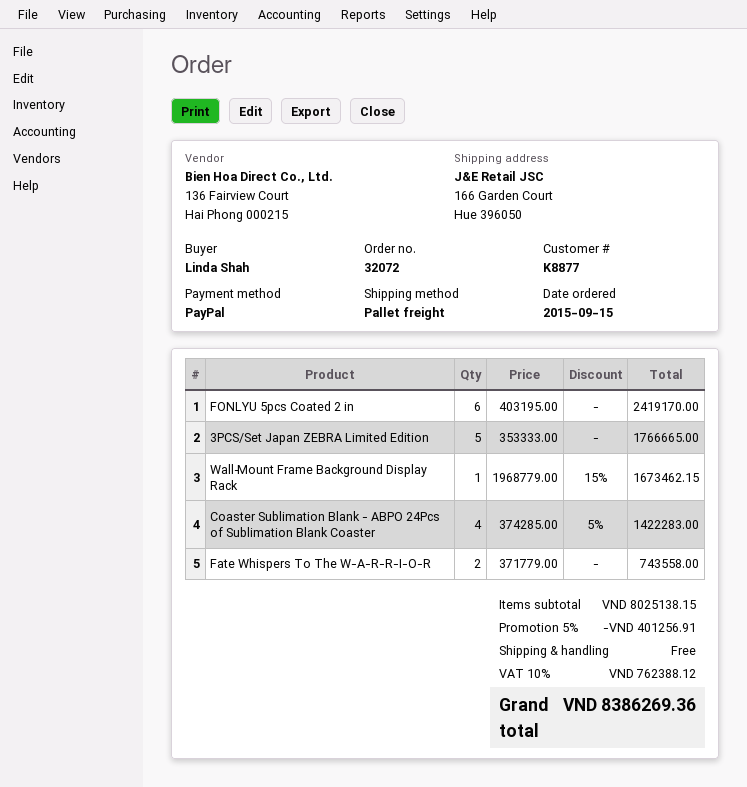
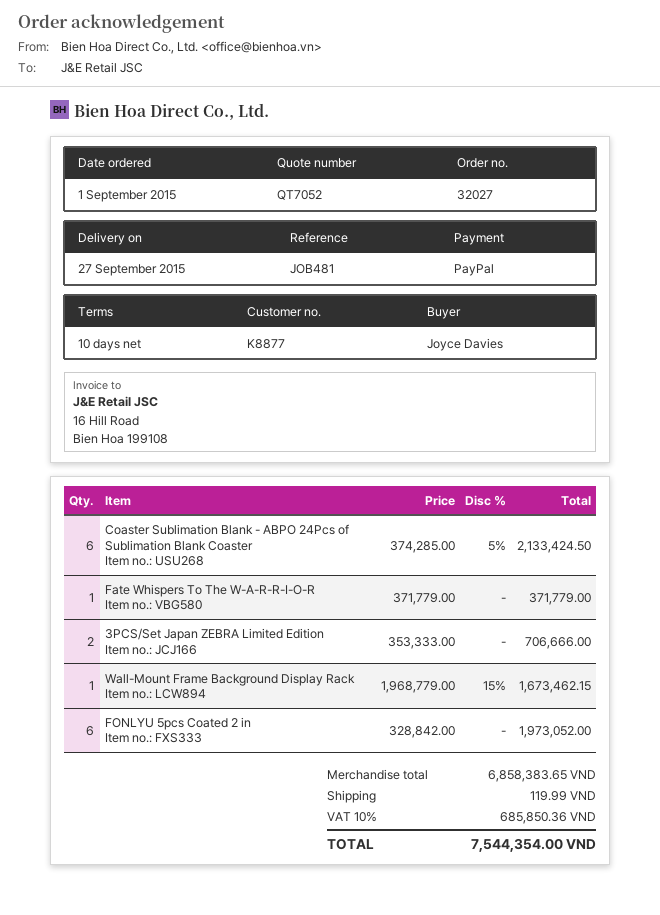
order number: 32072 -> 32027
order date: 2015-09-15 -> 2015-09-01
ordered by: Linda Shah -> Joyce Davies
FONLYU 5pcs Coated 2 in: 6 x 403195.00 = 2419170.00 -> 6 x 328842.00 = 1973052.00
3PCS/Set Japan ZEBRA Limited Edition: 5 x 353333.00 = 1766665.00 -> 2 x 353333.00 = 706666.00
Coaster Sublimation Blank - ABPO 24Pcs of Sublimation Blank Coaster: 4 x 374285.00 - 5% = 1422283.00 -> 6 x 374285.00 - 5% = 2133424.50
Fate Whispers To The W-A-R-R-I-O-R: 2 x 371779.00 = 743558.00 -> 1 x 371779.00 = 371779.00
subtotal: 8025138.15 -> 6858383.65
discount: 5% = 401256.91 -> none
shipping: 0.00 -> 119.99
tax: 10% = 762388.12 -> 10% = 685850.36
total: 8386269.36 -> 7544354.00

